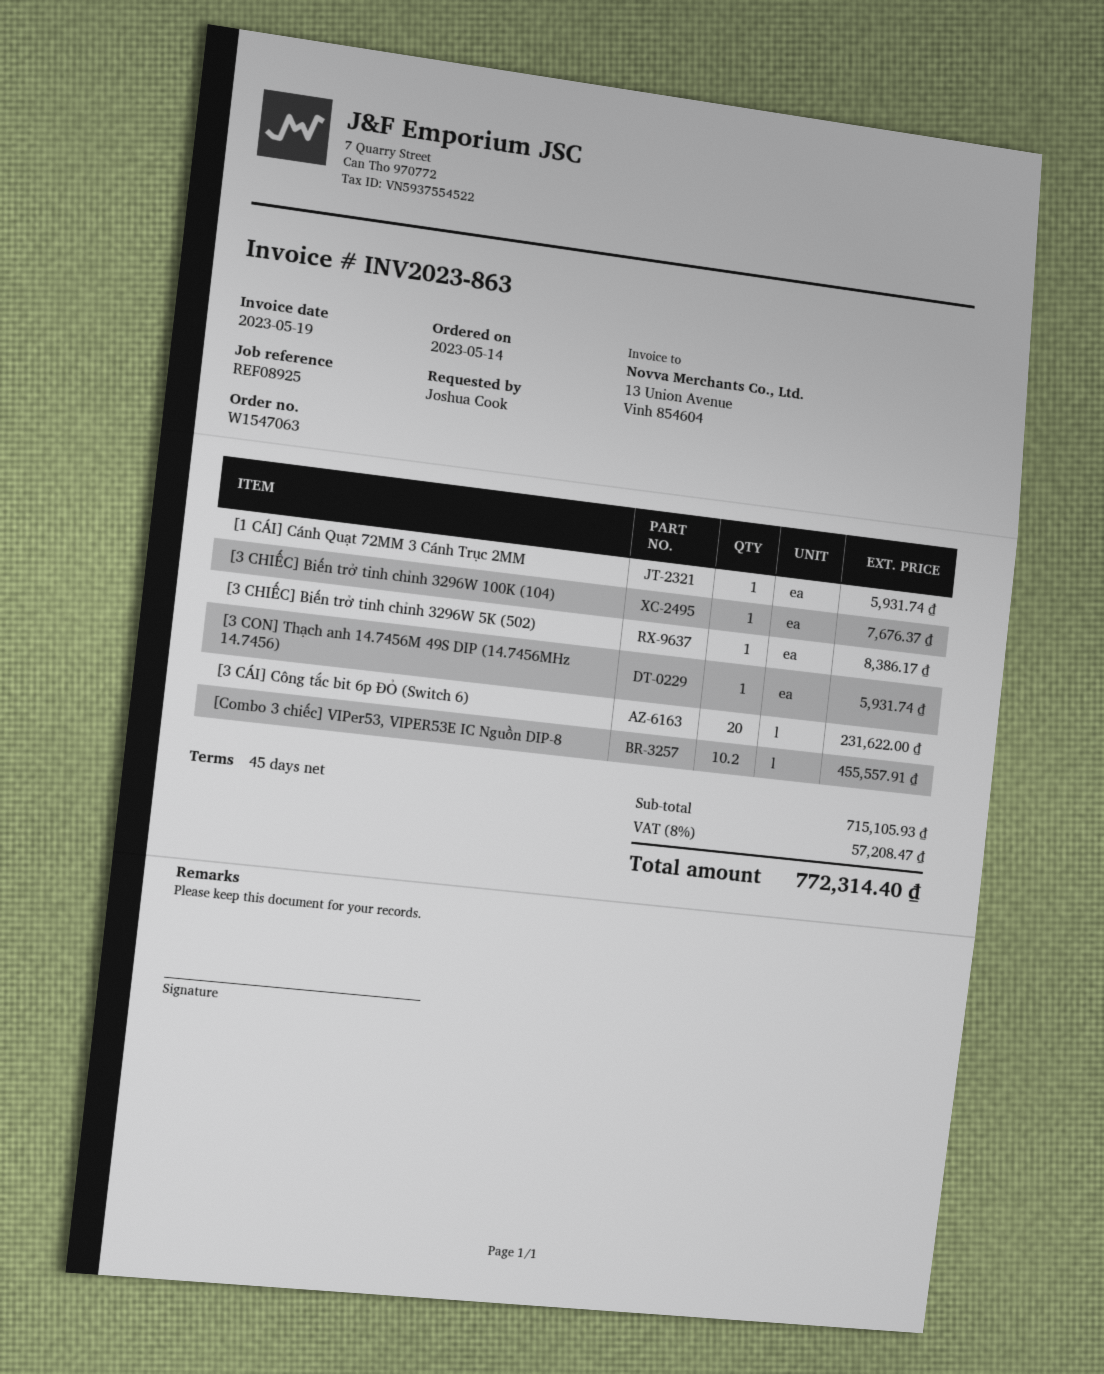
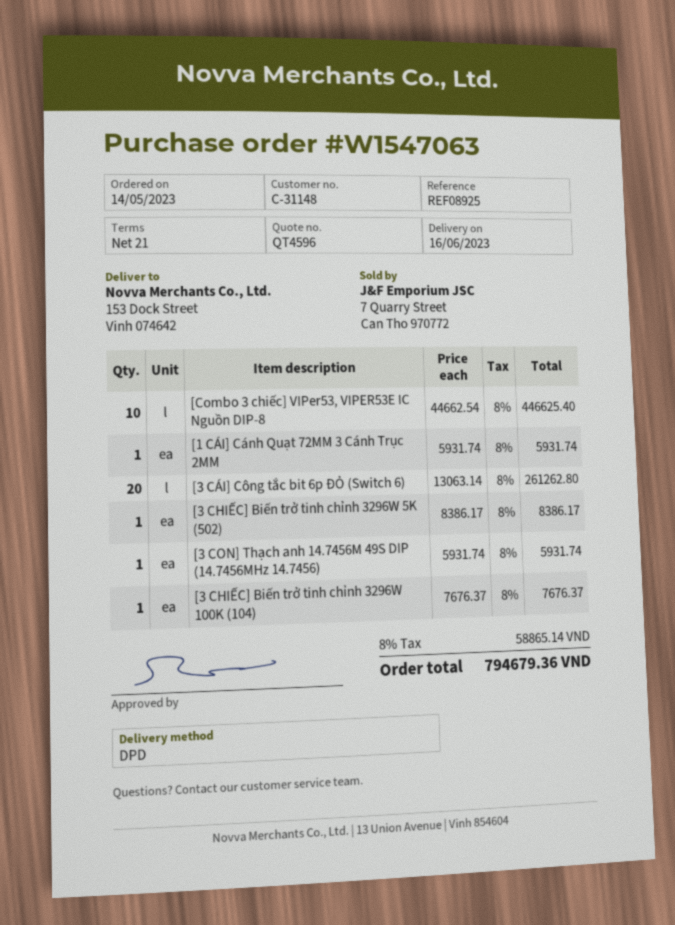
payment terms: 45 days -> 21 days
[3 CÁI] Công tắc bit 6p ĐỎ (Switch 6): 20 for 231622.00 -> 20 for 261262.80
[Combo 3 chiếc] VIPer53, VIPER53E IC Nguồn DIP-8: 10.2 for 455557.91 -> 10 for 446625.40
tax: 8% = 57208.47 -> 8% = 58865.14
total: 772314.40 -> 794679.36

